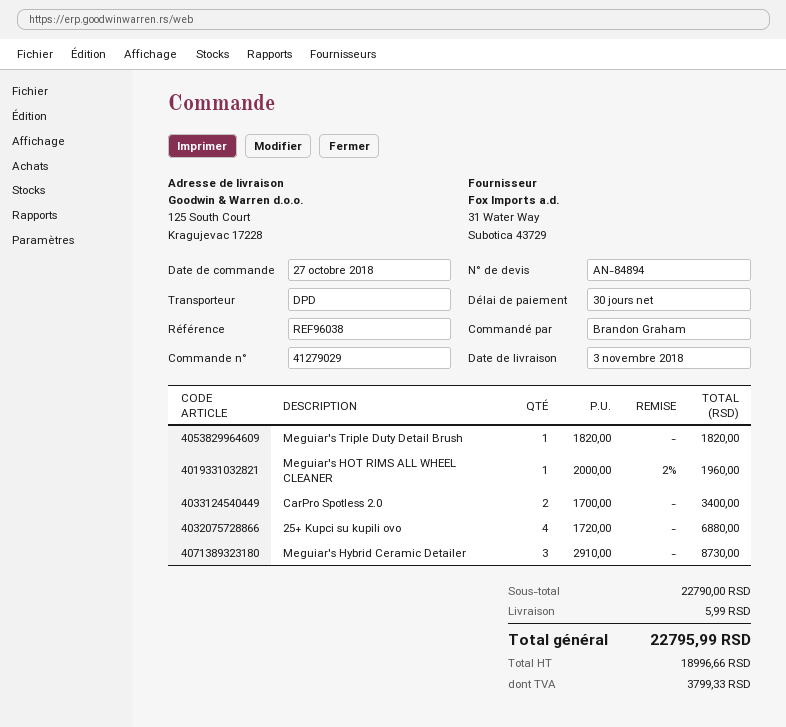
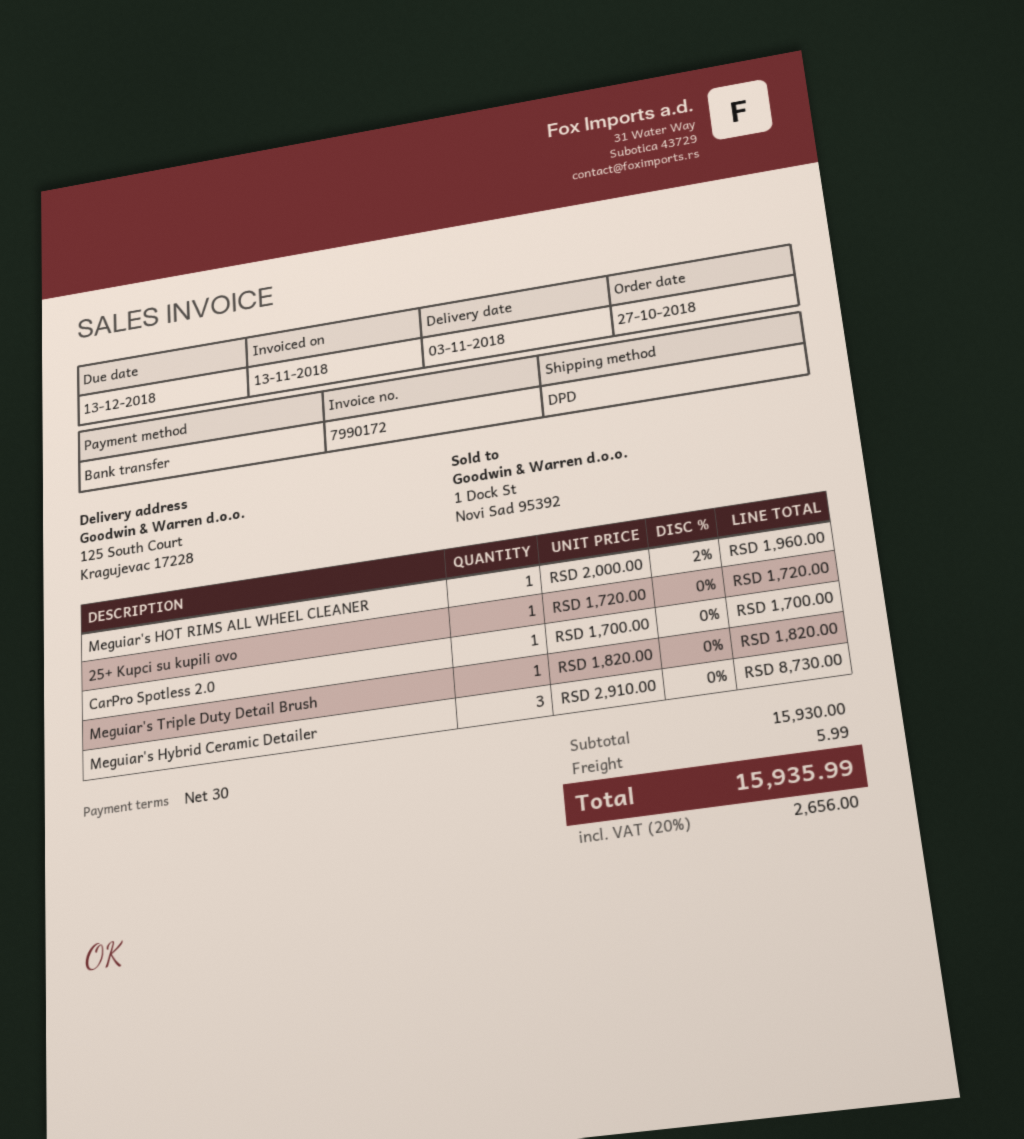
CarPro Spotless 2.0: 2 x 1700.00 = 3400.00 -> 1 x 1700.00 = 1700.00
25+ Kupci su kupili ovo: 4 x 1720.00 = 6880.00 -> 1 x 1720.00 = 1720.00
subtotal: 22790.00 -> 15930.00
tax: 3799.33 -> 2656.00
total: 22795.99 -> 15935.99

